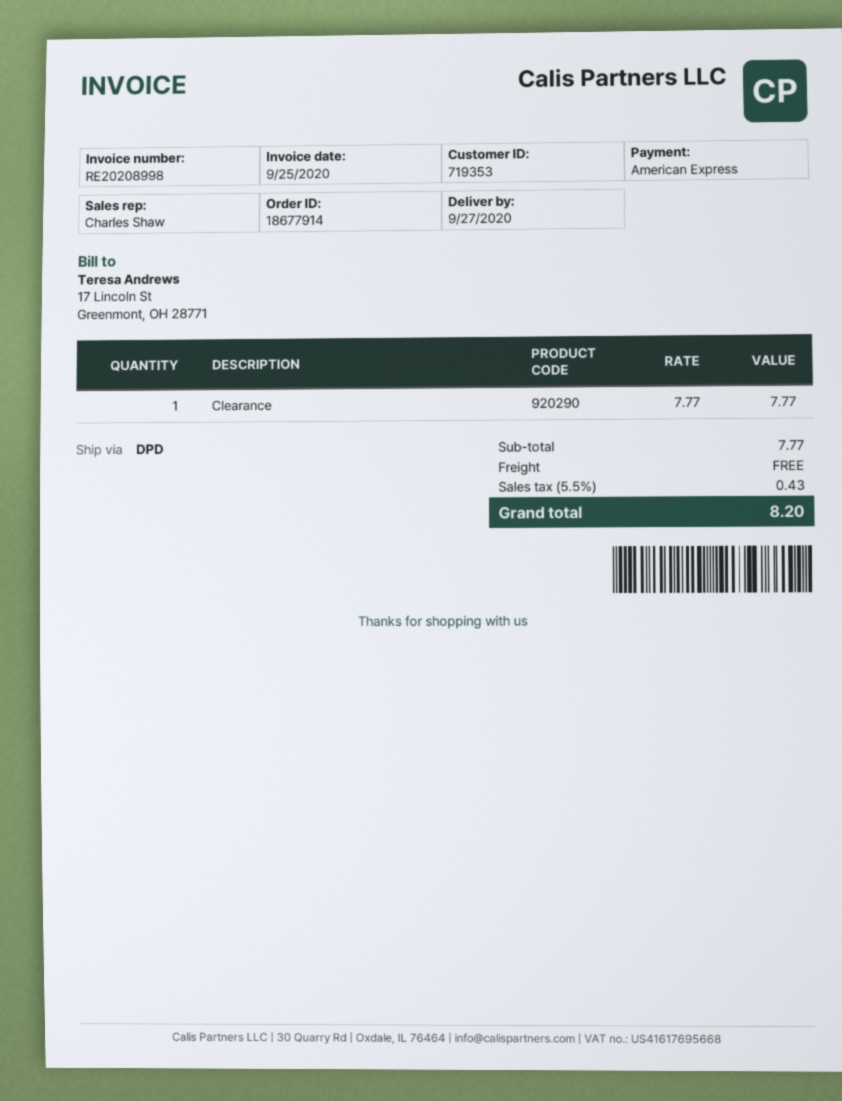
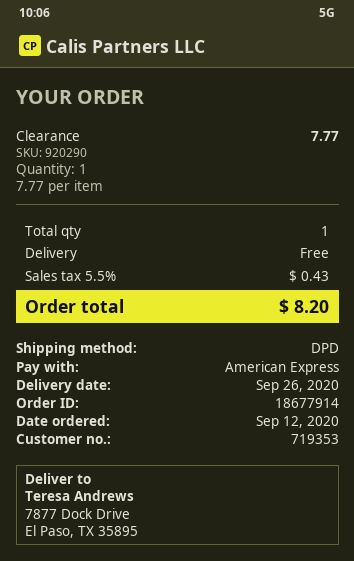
delivery date: 2020-09-27 -> 2020-09-26

